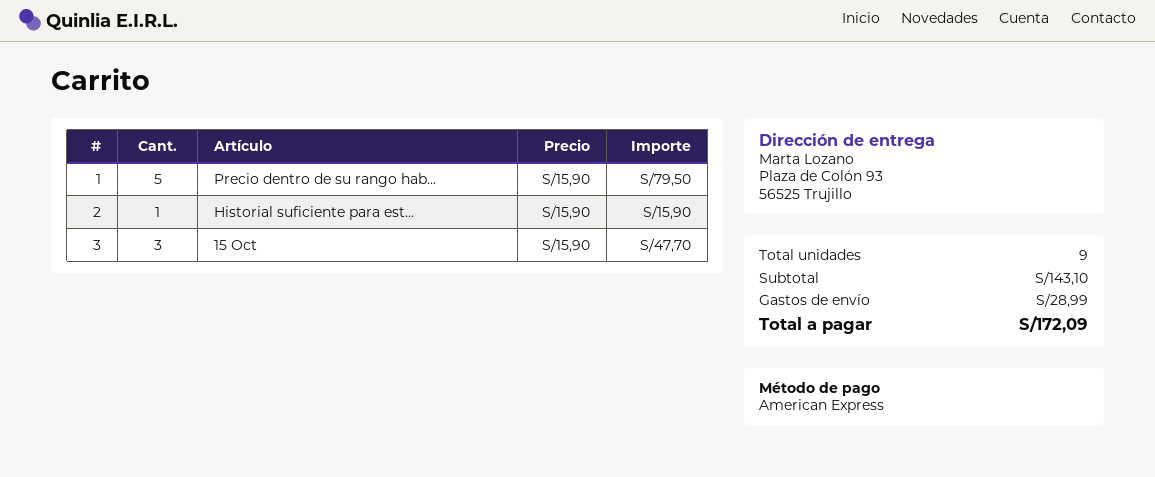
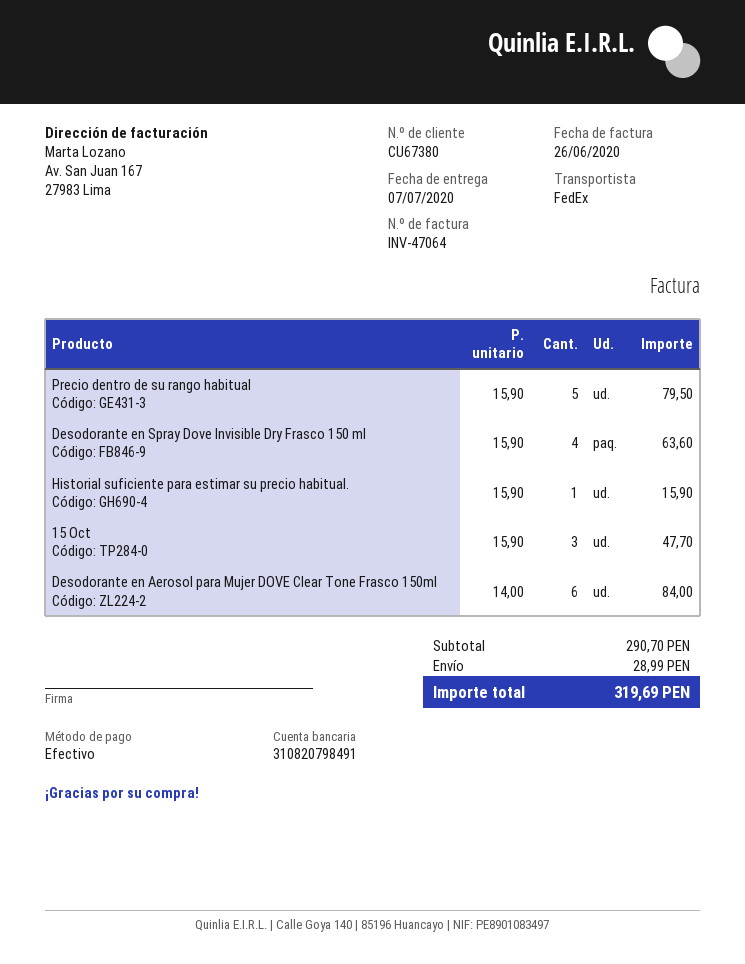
payment method: American Express -> cash
Desodorante en Spray Dove Invisible Dry Frasco 150 ml: none -> 4 x 15.90 = 63.60
Desodorante en Aerosol para Mujer DOVE Clear Tone Frasco 150ml: none -> 6 x 14.00 = 84.00
subtotal: 143.10 -> 290.70
total: 172.09 -> 319.69

